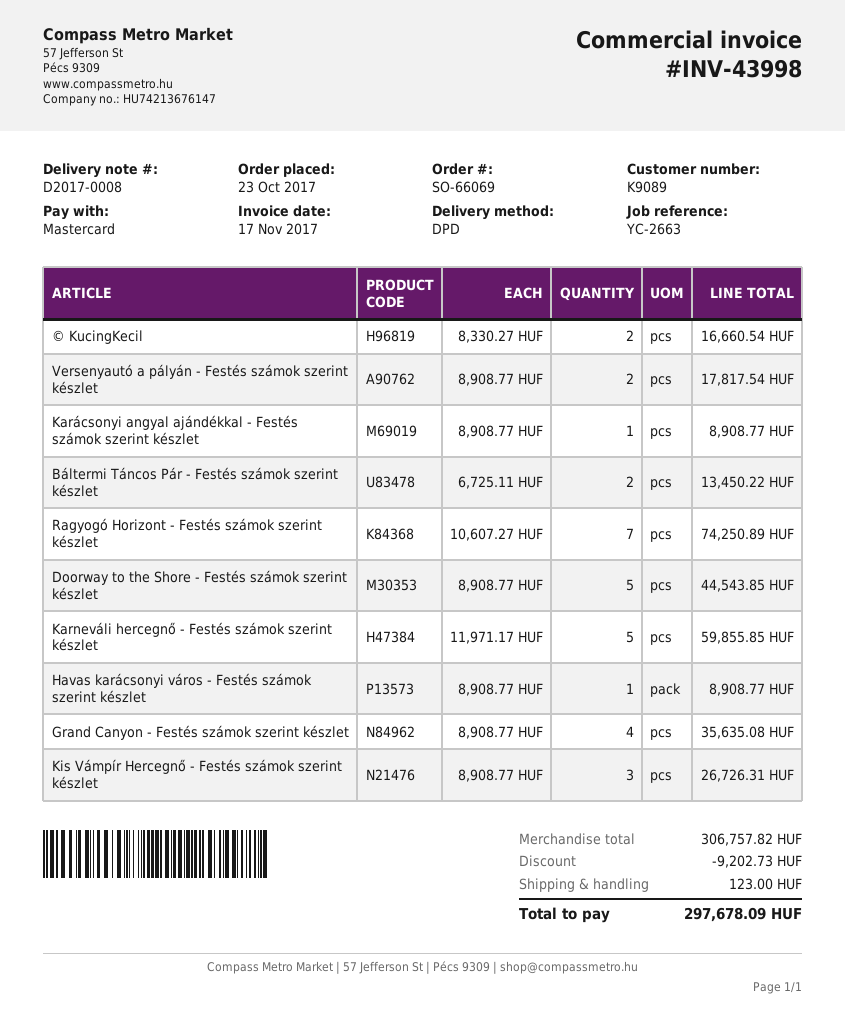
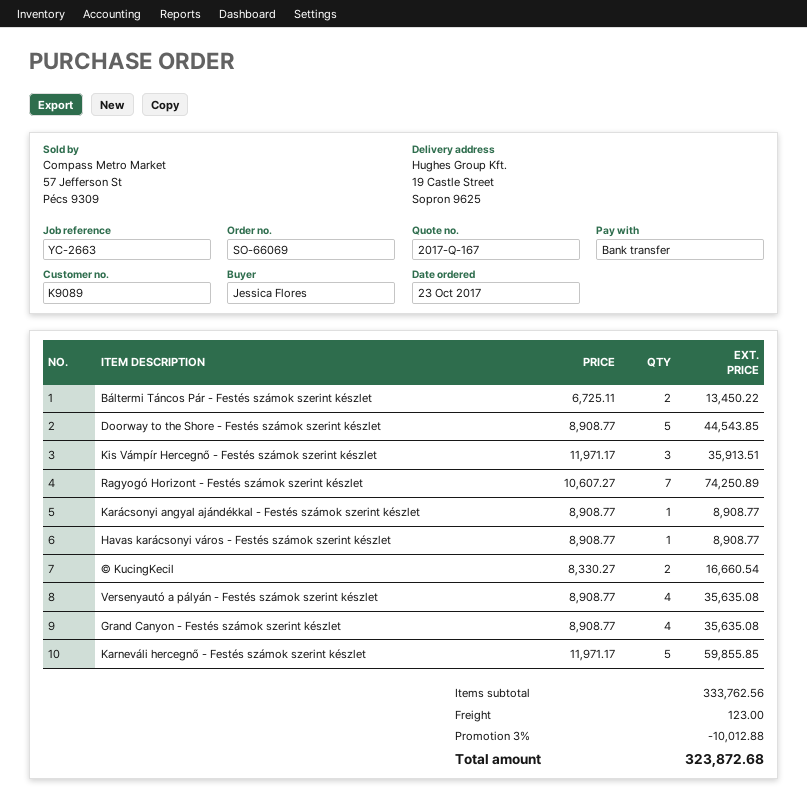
payment method: Mastercard -> bank transfer
Versenyautó a pályán - Festés számok szerint készlet: 2 x 8908.77 = 17817.54 -> 4 x 8908.77 = 35635.08
Kis Vámpír Hercegnő - Festés számok szerint készlet: 3 x 8908.77 = 26726.31 -> 3 x 11971.17 = 35913.51
subtotal: 306757.82 -> 333762.56
discount: 9202.73 -> 10012.88
total: 297678.09 -> 323872.68

